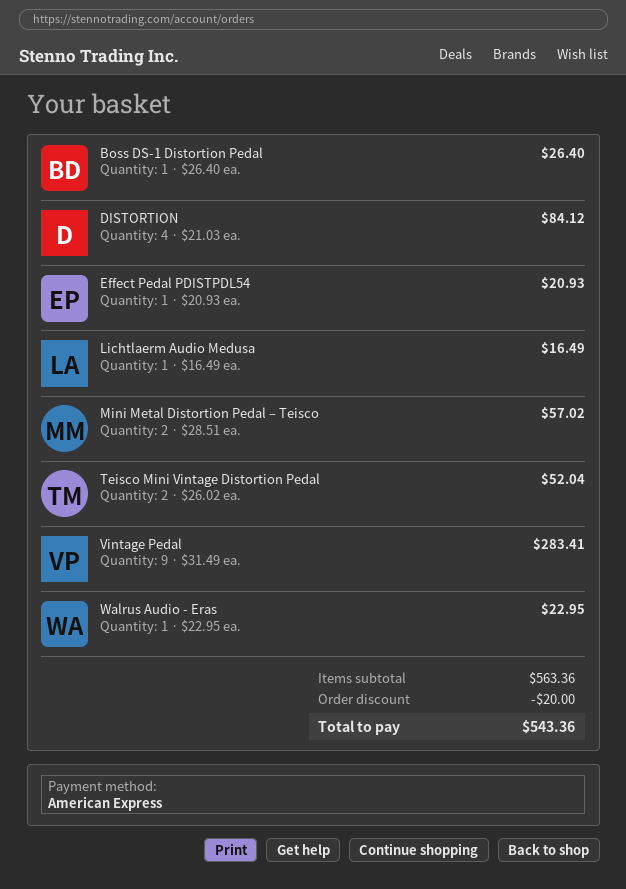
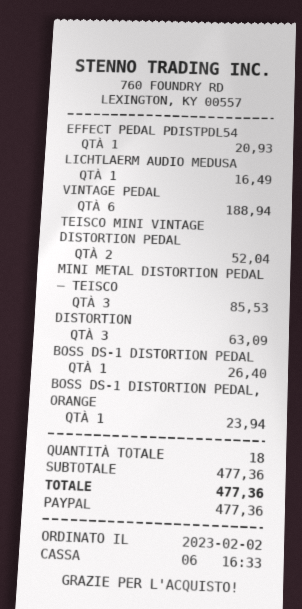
payment method: American Express -> PayPal
DISTORTION: 4 for 84.12 -> 3 for 63.09
Mini Metal Distortion Pedal – Teisco: 2 for 57.02 -> 3 for 85.53
Vintage Pedal: 9 for 283.41 -> 6 for 188.94
Walrus Audio - Eras: 1 for 22.95 -> none
BOSS DS-1 DISTORTION PEDAL, ORANGE: none -> 1 for 23.94
subtotal: 563.36 -> 477.36
discount: 20.00 -> none
total: 543.36 -> 477.36

